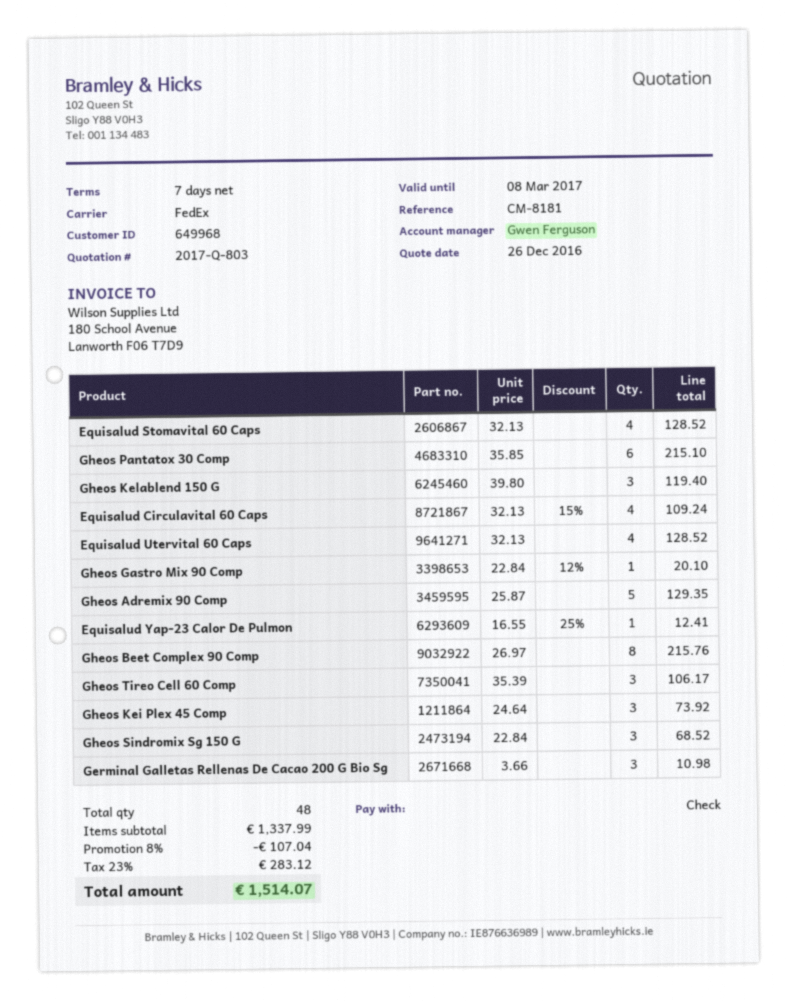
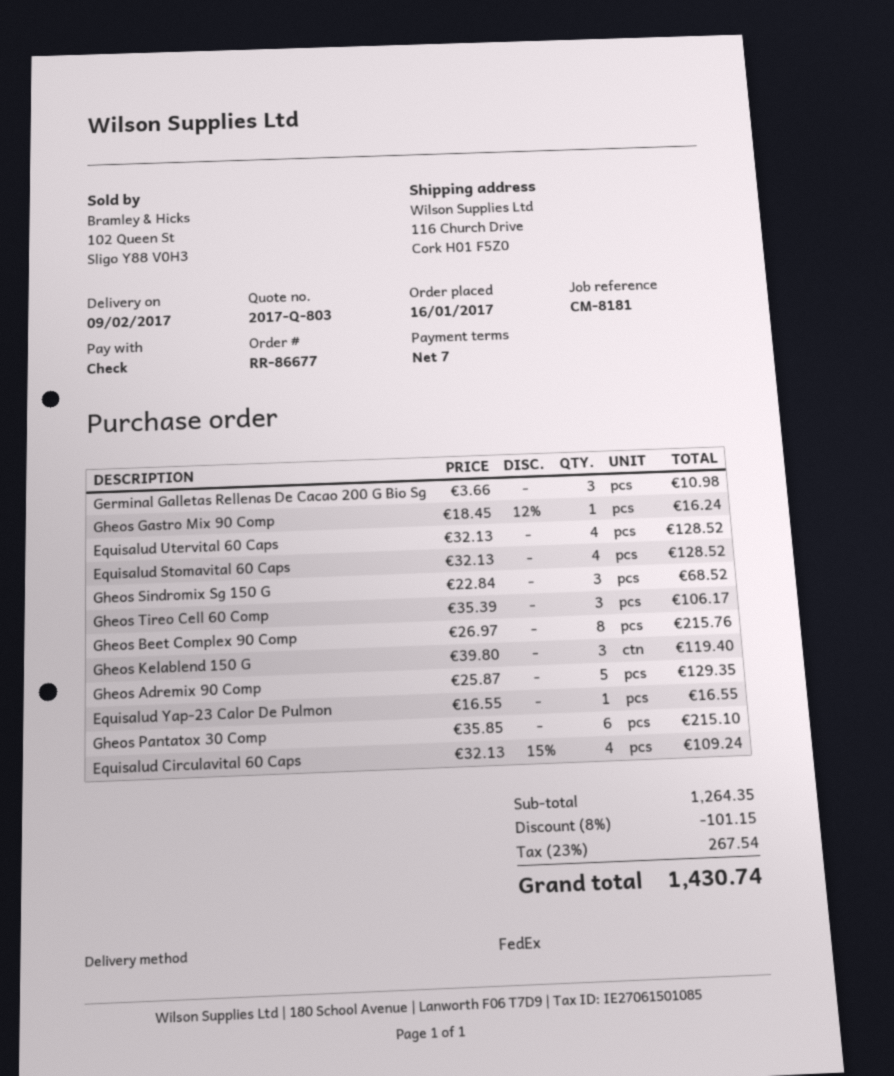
Gheos Gastro Mix 90 Comp: 1 x 22.84 - 12% = 20.10 -> 1 x 18.45 - 12% = 16.24
Equisalud Yap-23 Calor De Pulmon: 1 x 16.55 - 25% = 12.41 -> 1 x 16.55 = 16.55
Gheos Kei Plex 45 Comp: 3 x 24.64 = 73.92 -> none
subtotal: 1337.99 -> 1264.35
discount: 8% = 107.04 -> 8% = 101.15
tax: 23% = 283.12 -> 23% = 267.54
total: 1514.07 -> 1430.74

